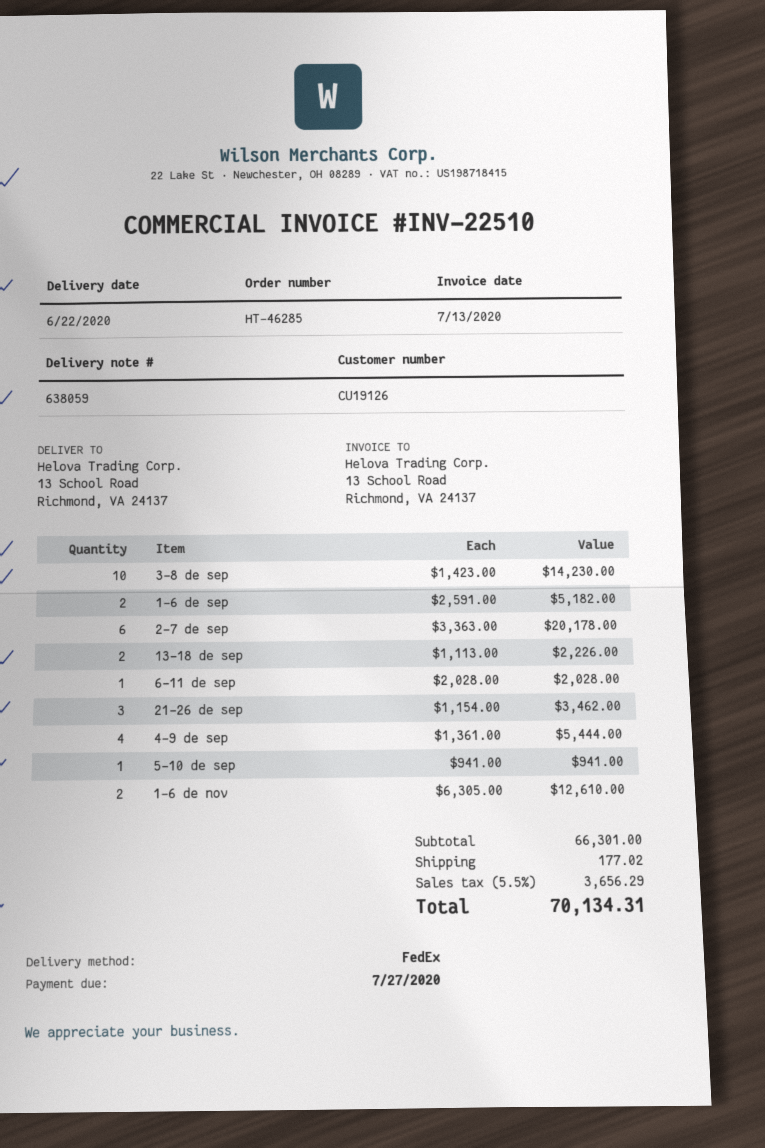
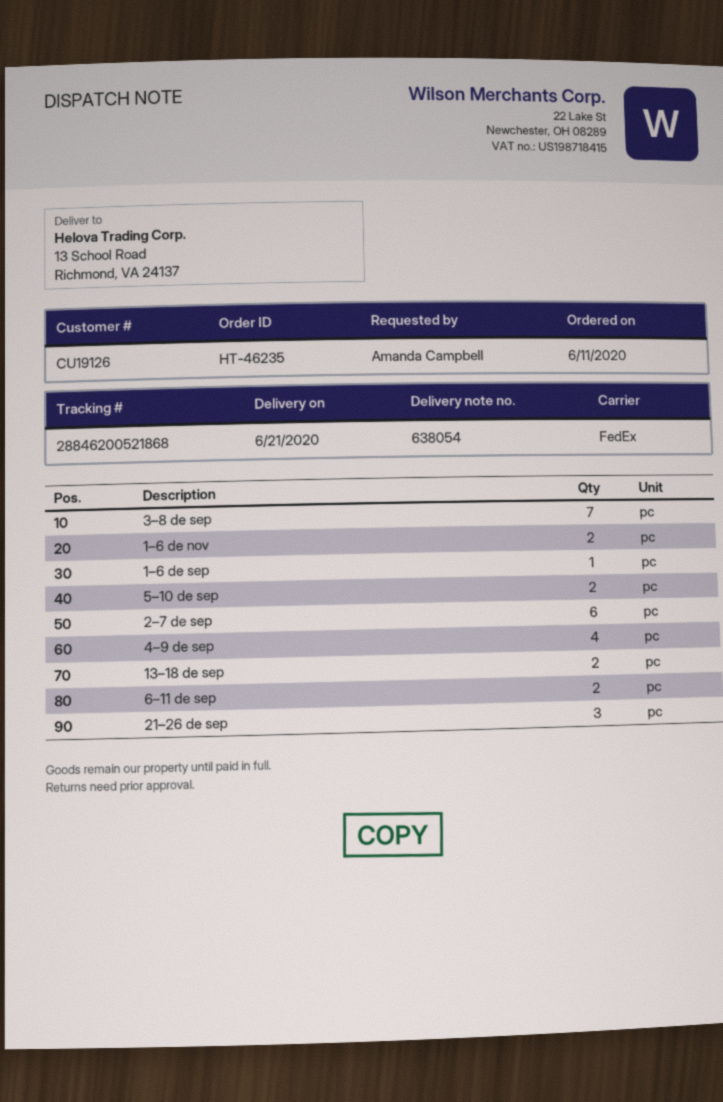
order number: HT-46285 -> HT-46235
delivery note number: 638059 -> 638054
delivery date: 2020-06-22 -> 2020-06-21
3–8 de sep: 10 -> 7
1–6 de sep: 2 -> 1
6–11 de sep: 1 -> 2
5–10 de sep: 1 -> 2

